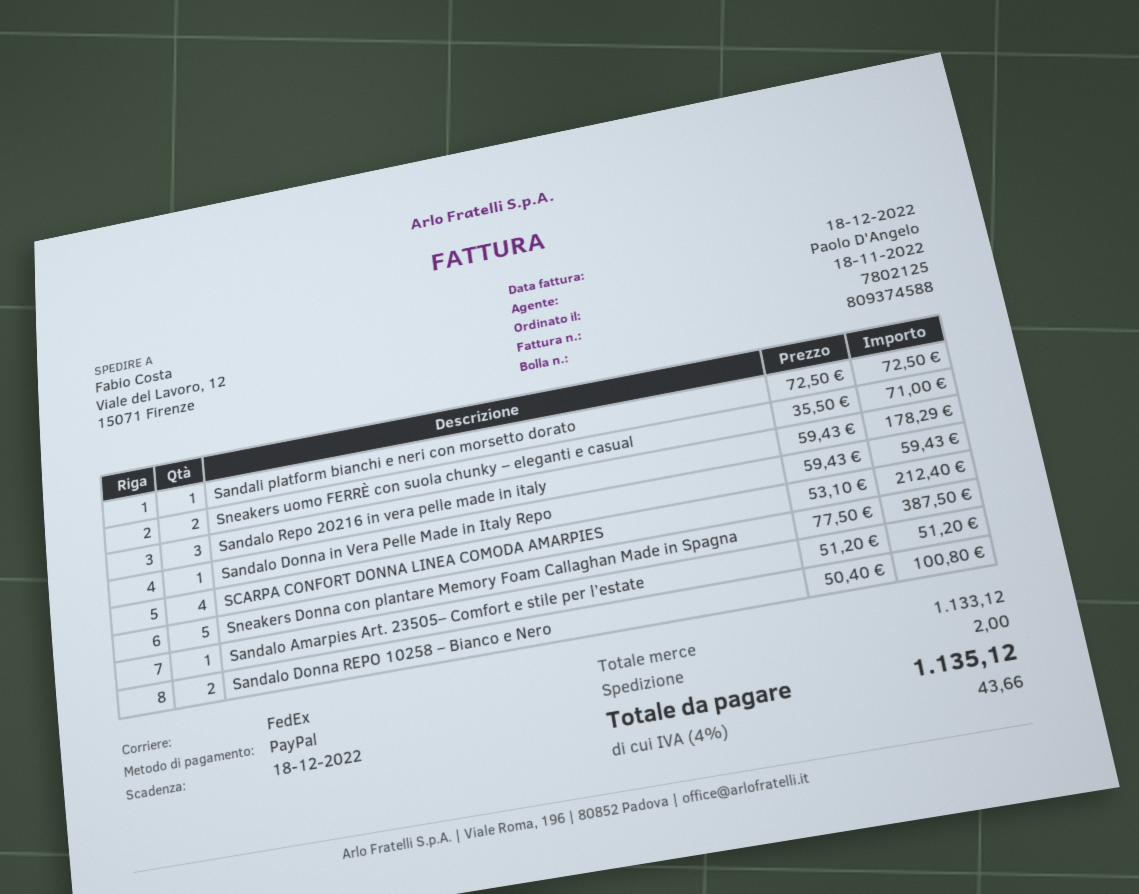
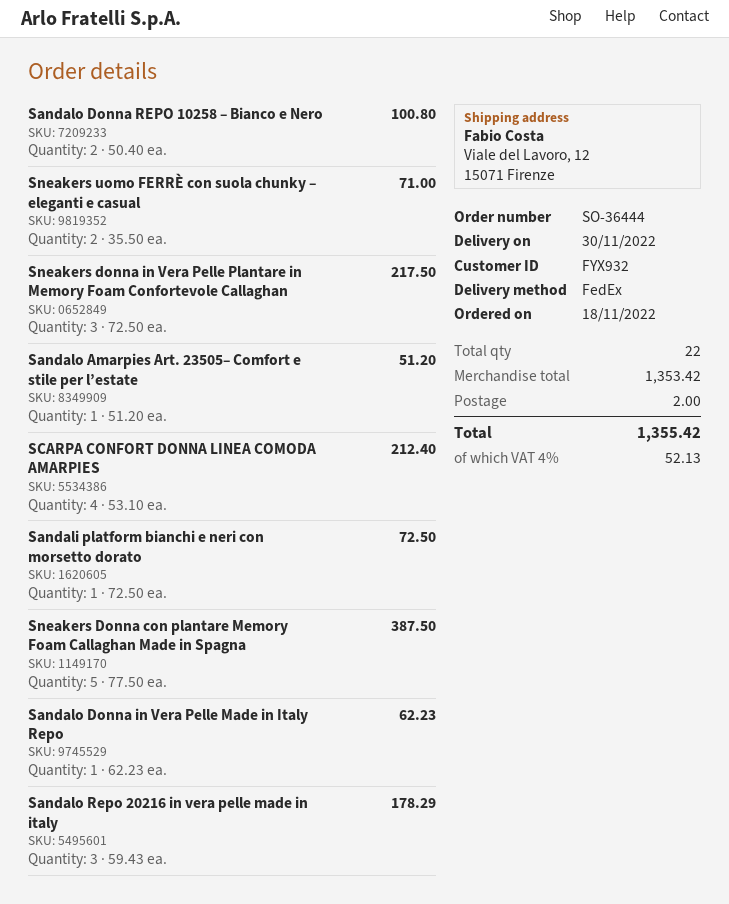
Sandalo Donna in Vera Pelle Made in Italy Repo: 1 x 59.43 = 59.43 -> 1 x 62.23 = 62.23
Sneakers donna in Vera Pelle Plantare in Memory Foam Confortevole Callaghan: none -> 3 x 72.50 = 217.50
subtotal: 1133.12 -> 1353.42
tax: 4% = 43.66 -> 4% = 52.13
total: 1135.12 -> 1355.42

